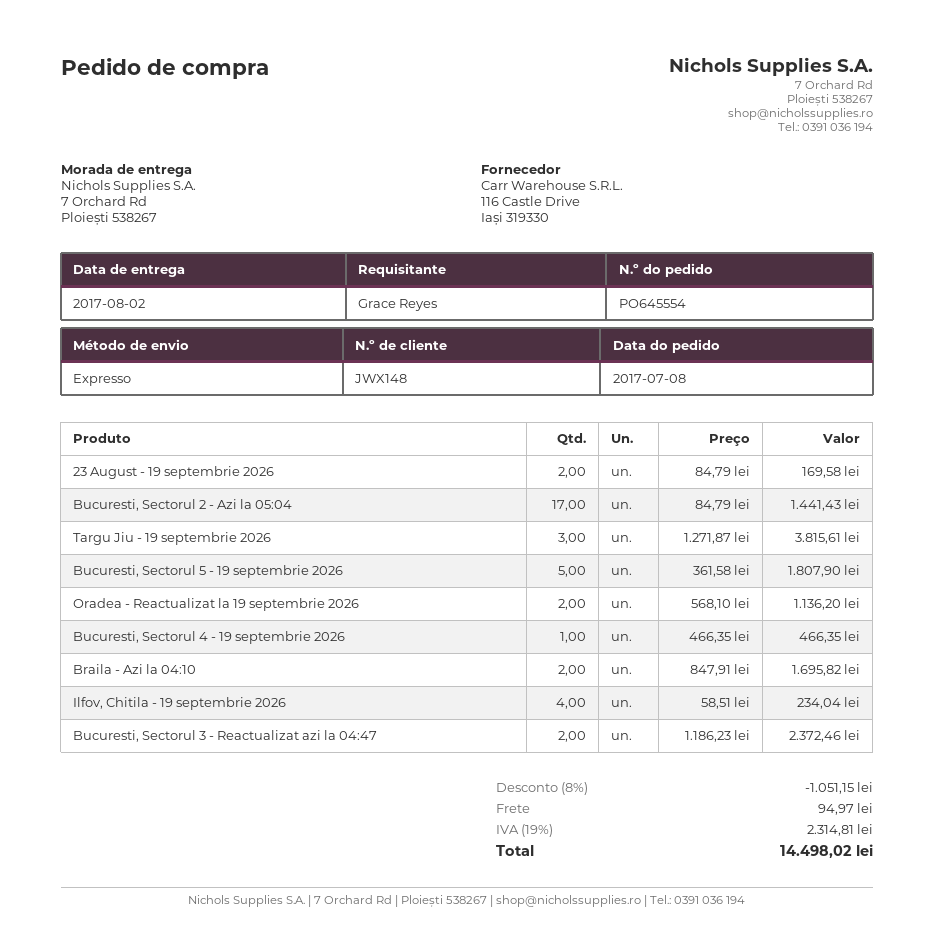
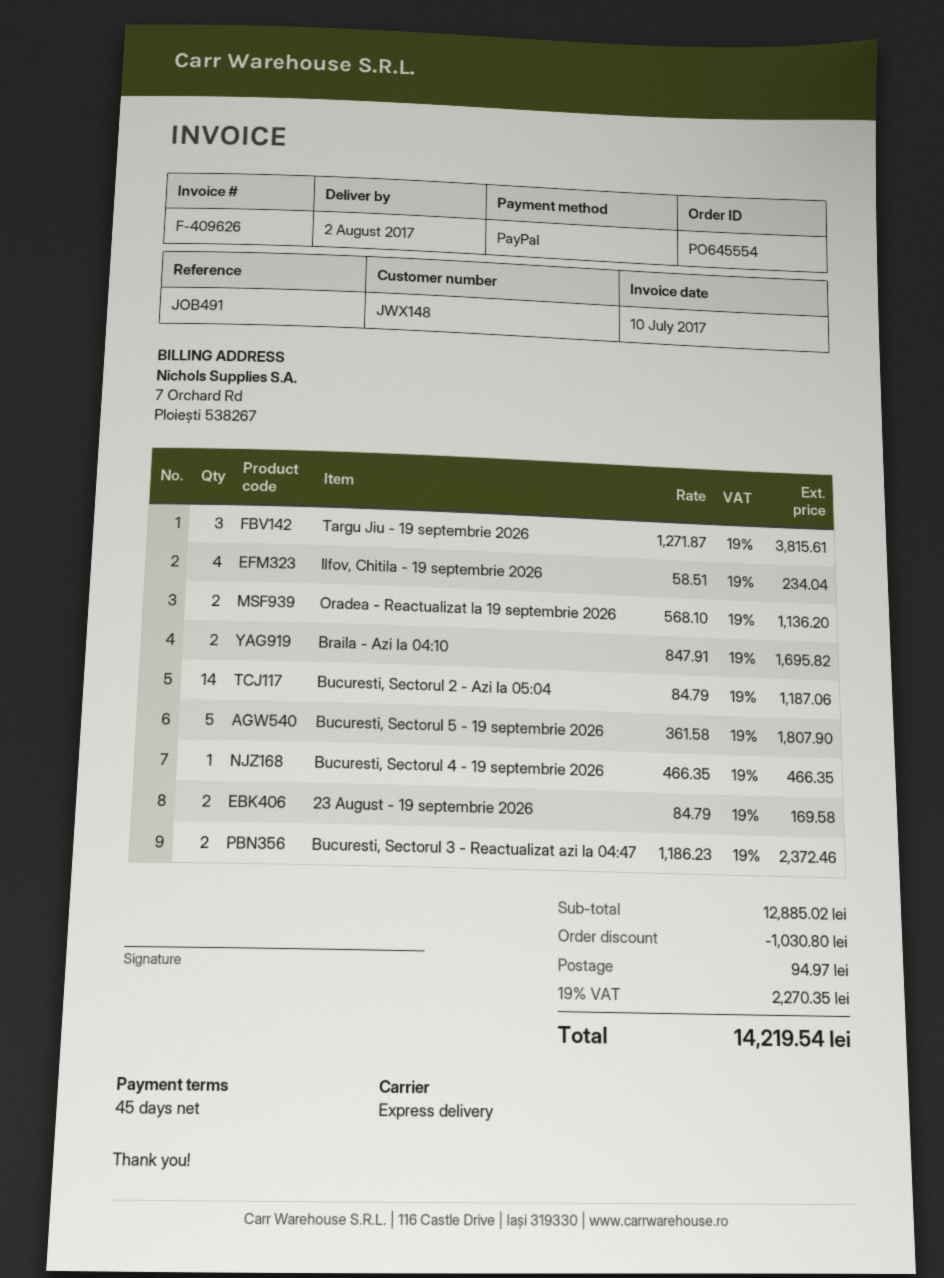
Bucuresti, Sectorul 2 - Azi la 05:04: 17 x 84.79 = 1441.43 -> 14 x 84.79 = 1187.06
discount: 1051.15 -> 1030.80
tax: 19% = 2314.81 -> 19% = 2270.35
total: 14498.02 -> 14219.54

